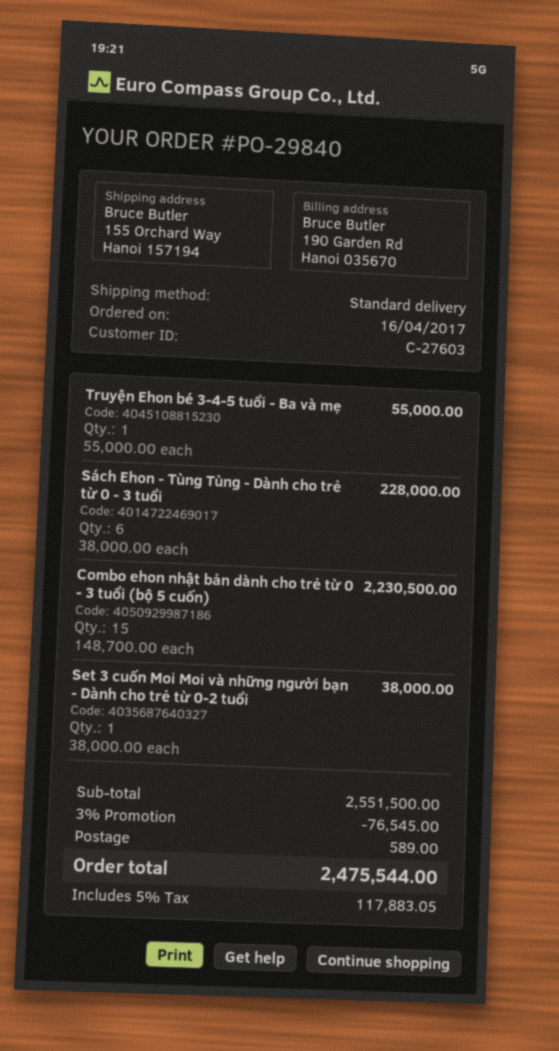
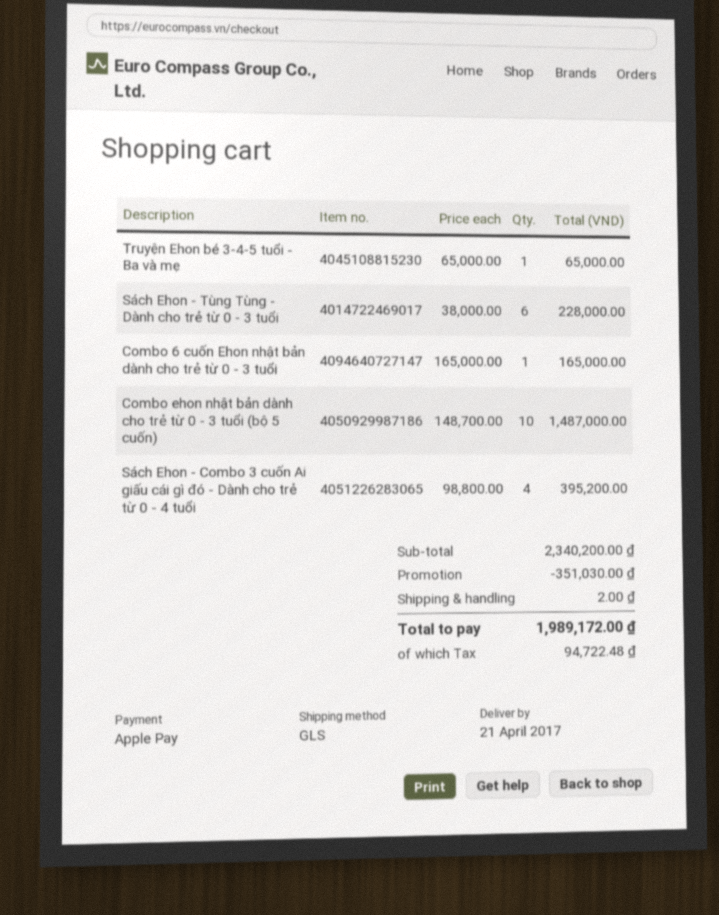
shipping method: standard -> GLS
Truyện Ehon bé 3-4-5 tuổi - Ba và mẹ: 1 x 55000.00 = 55000.00 -> 1 x 65000.00 = 65000.00
Combo ehon nhật bản dành cho trẻ từ 0 - 3 tuổi (bộ 5 cuốn): 15 x 148700.00 = 2230500.00 -> 10 x 148700.00 = 1487000.00
Set 3 cuốn Moi Moi và những người bạn - Dành cho trẻ từ 0-2 tuổi: 1 x 38000.00 = 38000.00 -> none
Combo 6 cuốn Ehon nhật bản dành cho trẻ từ 0 - 3 tuổi: none -> 1 x 165000.00 = 165000.00
Sách Ehon - Combo 3 cuốn Ai giấu cái gì đó - Dành cho trẻ từ 0 - 4 tuổi: none -> 4 x 98800.00 = 395200.00
subtotal: 2551500.00 -> 2340200.00
discount: 76545.00 -> 351030.00
shipping: 589.00 -> 2.00
tax: 117883.05 -> 94722.48
total: 2475544.00 -> 1989172.00

